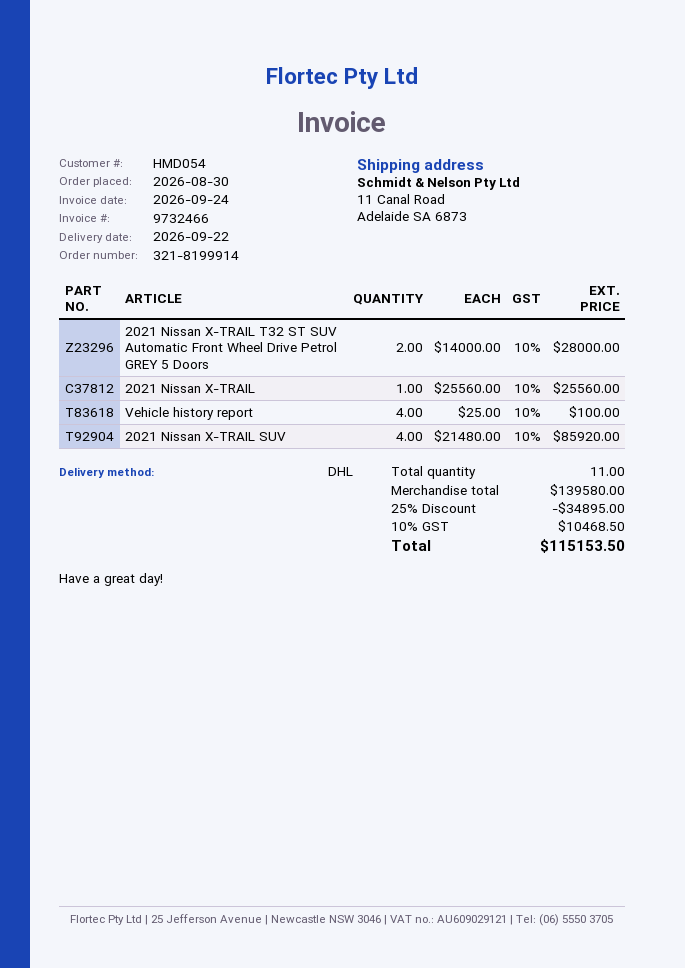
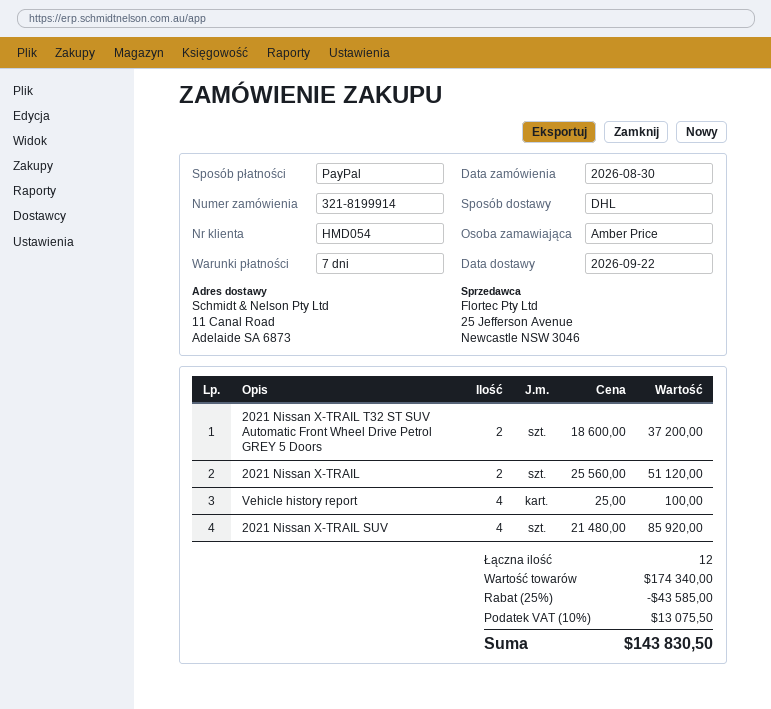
2021 Nissan X-TRAIL T32 ST SUV Automatic Front Wheel Drive Petrol GREY 5 Doors: 2 x 14000.00 = 28000.00 -> 2 x 18600.00 = 37200.00
2021 Nissan X-TRAIL: 1 x 25560.00 = 25560.00 -> 2 x 25560.00 = 51120.00
total quantity: 11 -> 12
subtotal: 139580.00 -> 174340.00
discount: 25% = 34895.00 -> 25% = 43585.00
tax: 10% = 10468.50 -> 10% = 13075.50
total: 115153.50 -> 143830.50

